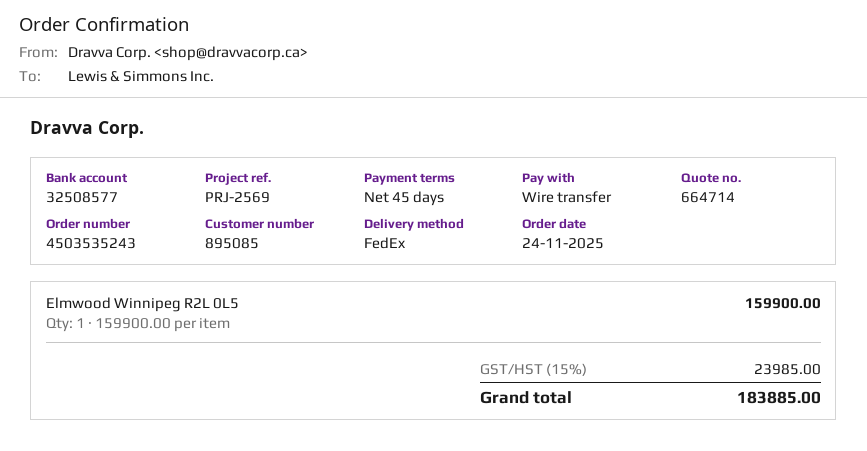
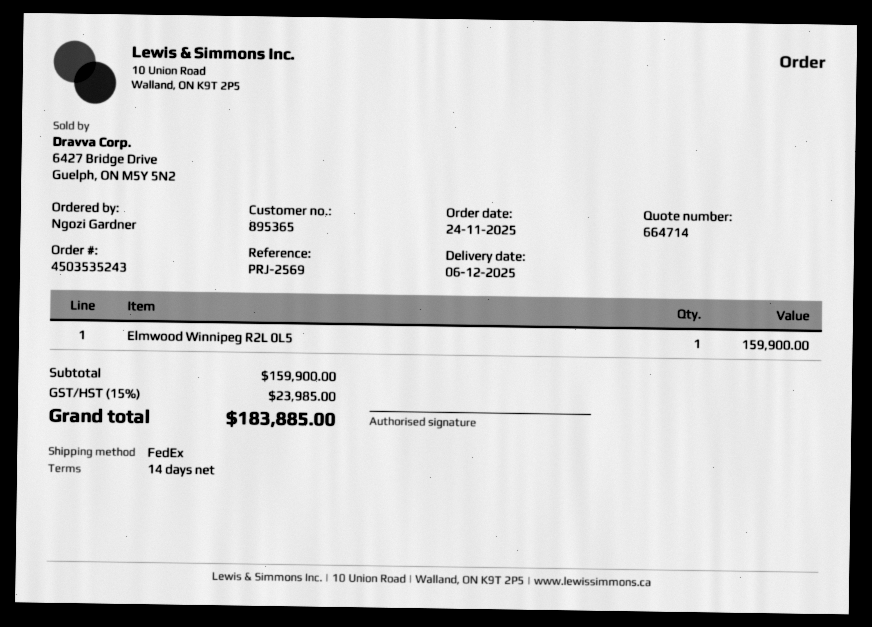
payment terms: 45 days -> 14 days
customer number: 895085 -> 895365

